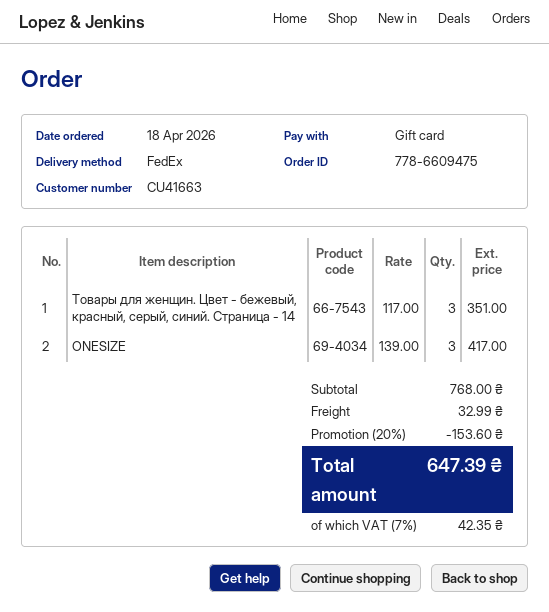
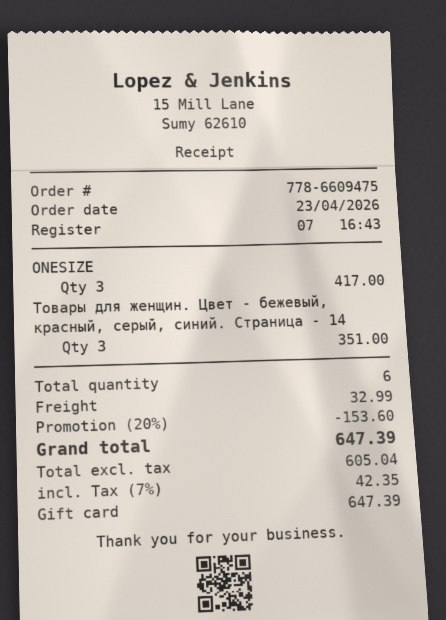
order date: 2026-04-18 -> 2026-04-23

